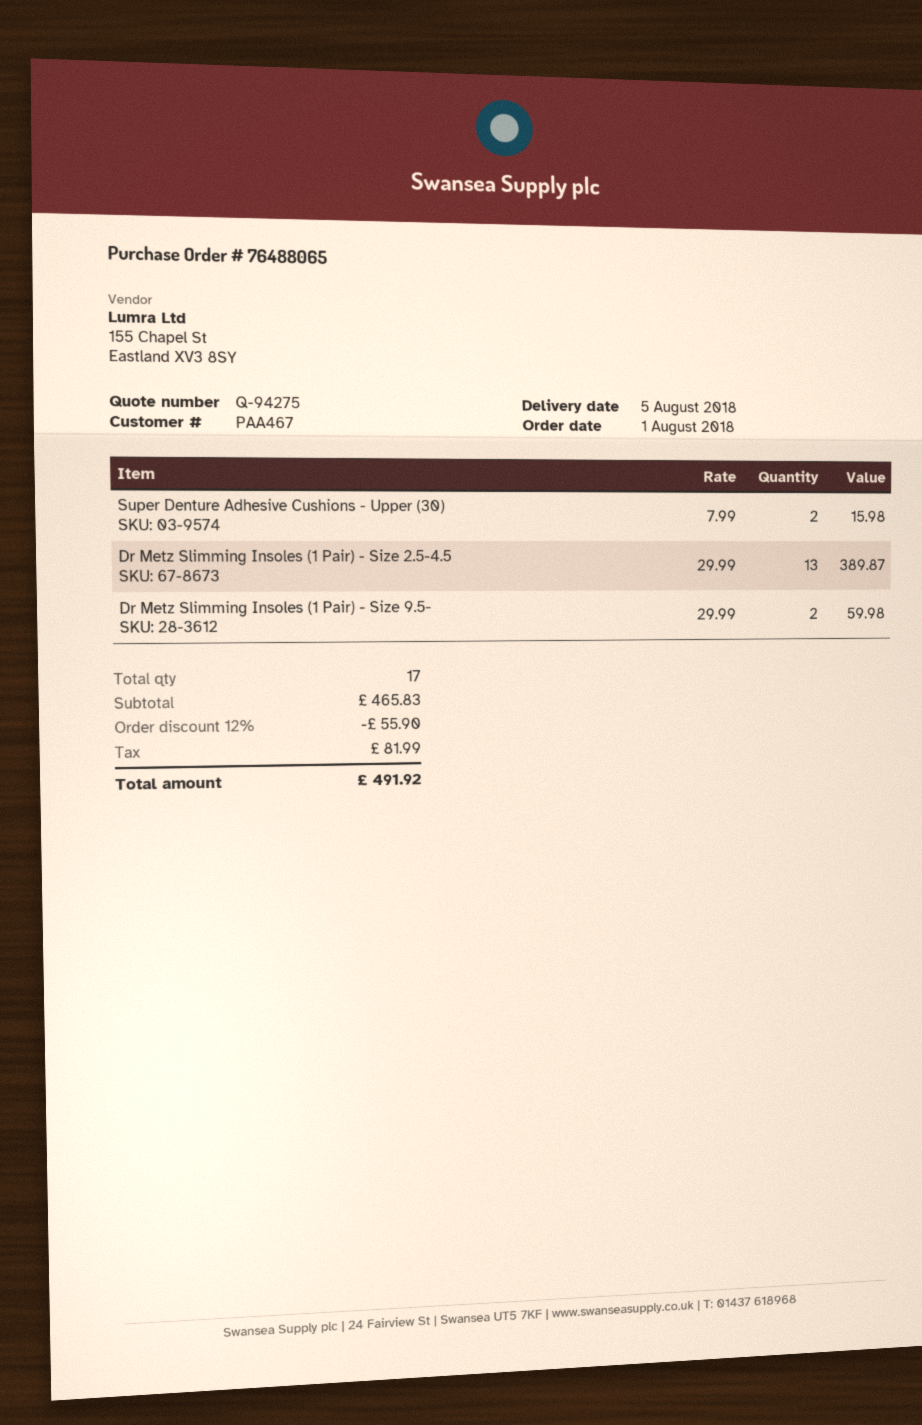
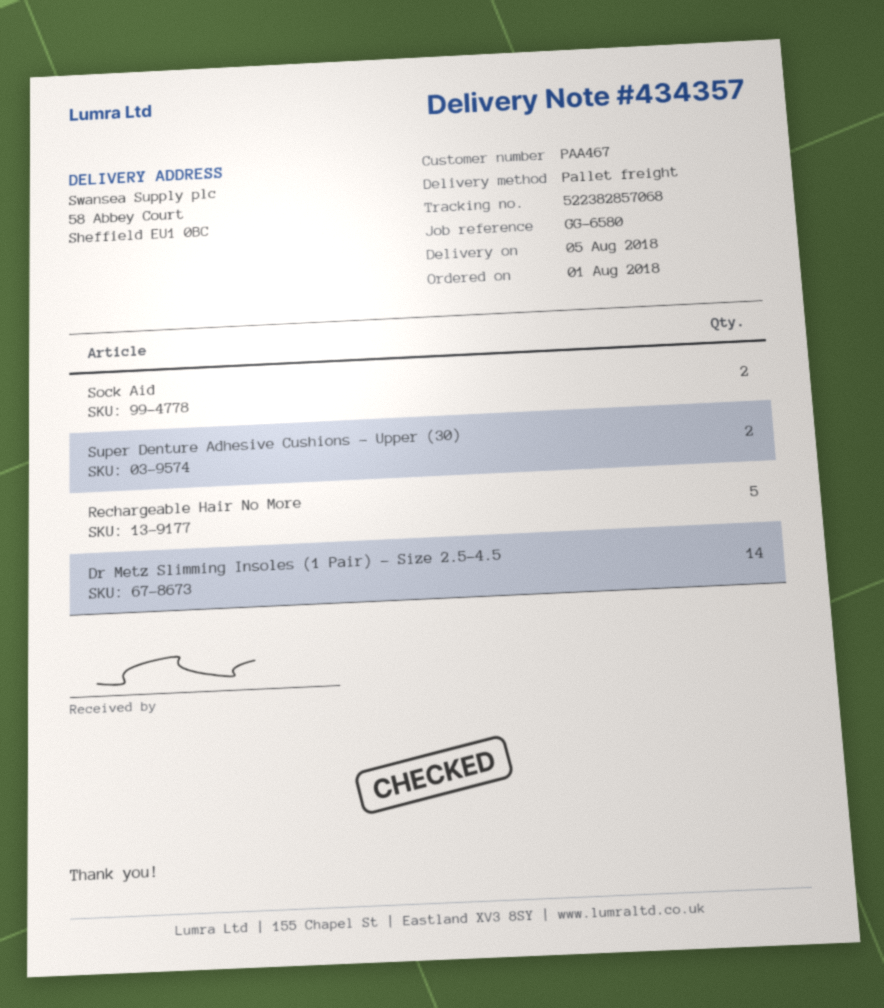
Dr Metz Slimming Insoles (1 Pair) - Size 2.5-4.5: 13 -> 14
Dr Metz Slimming Insoles (1 Pair) - Size 9.5-: 2 -> none
Sock Aid: none -> 2
Rechargeable Hair No More: none -> 5

